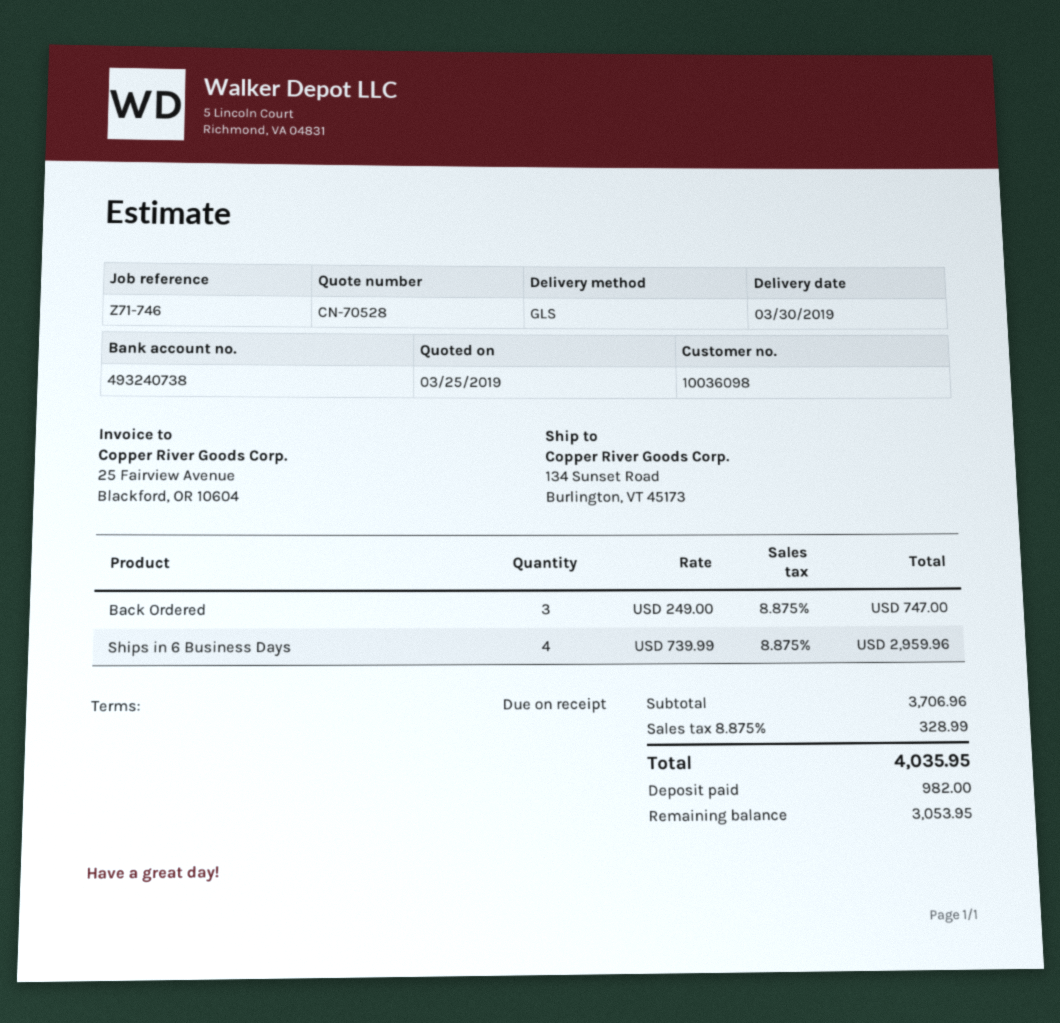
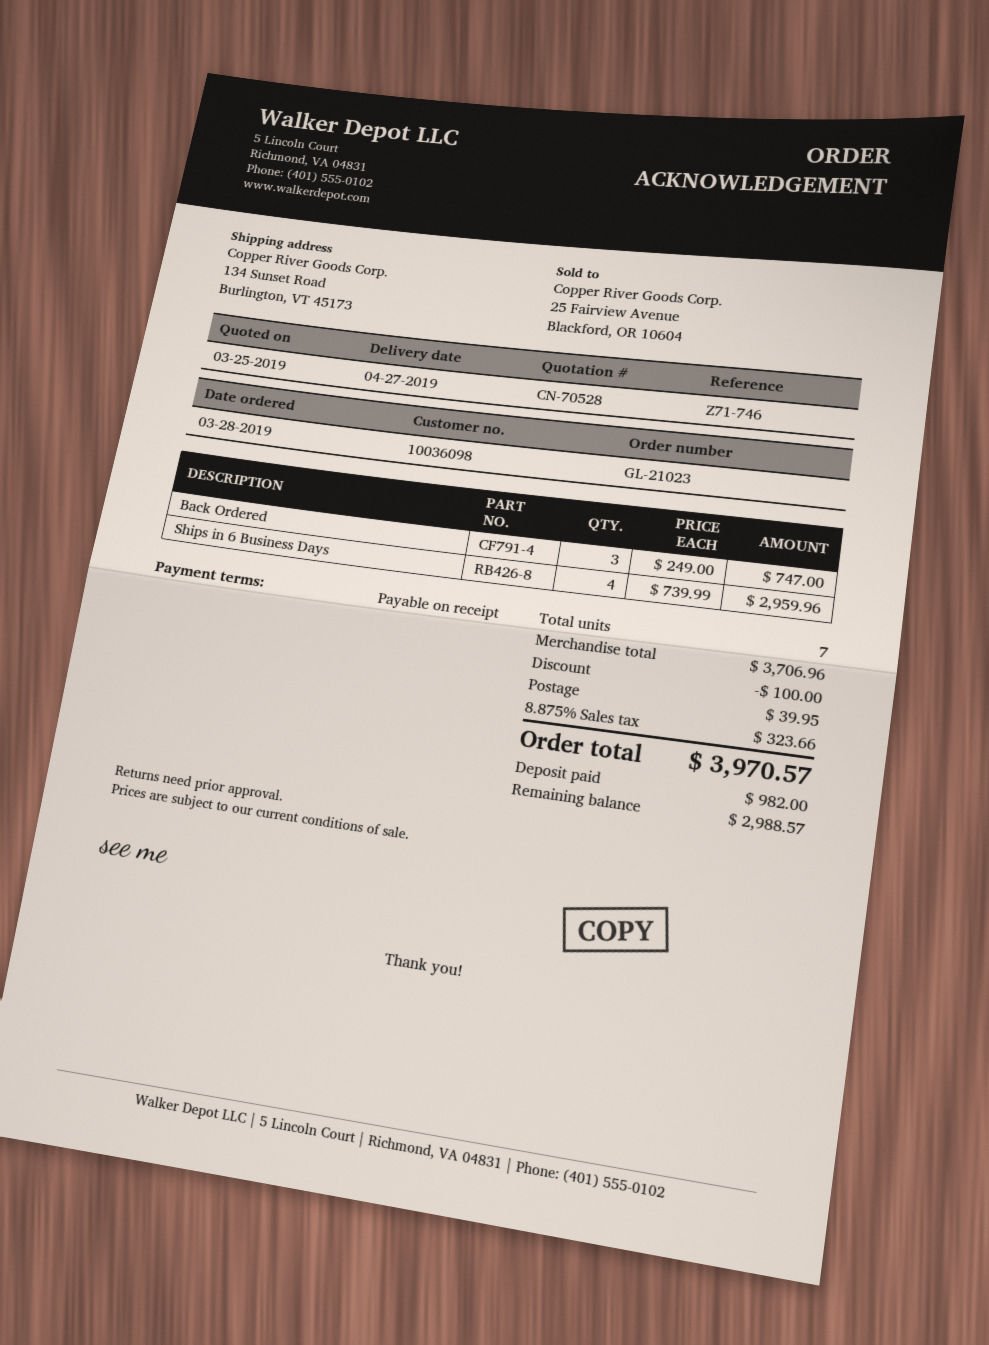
delivery date: 2019-03-30 -> 2019-04-27
discount: none -> 100.00
shipping: none -> 39.95
tax: 8.875% = 328.99 -> 8.875% = 323.66
total: 4035.95 -> 3970.57
balance: 3053.95 -> 2988.57

